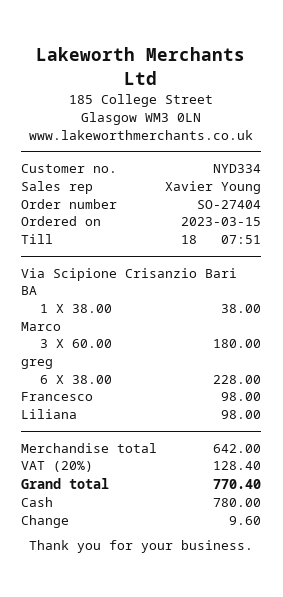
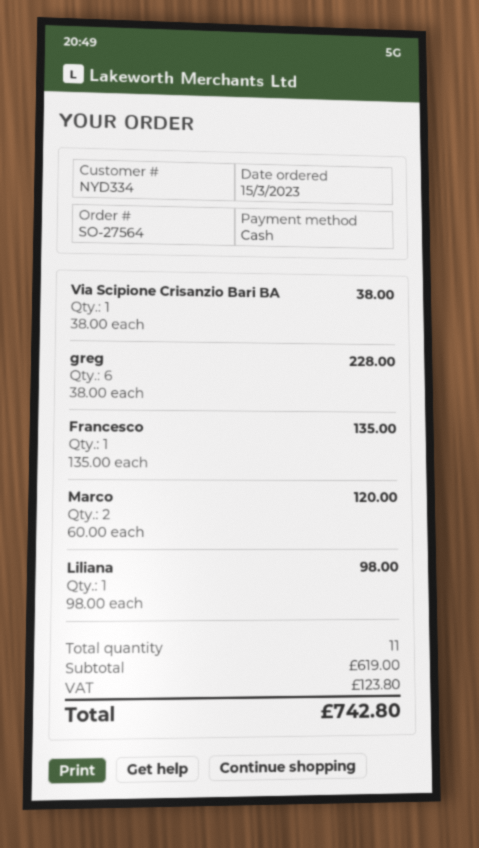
order number: SO-27404 -> SO-27564
Marco: 3 x 60.00 = 180.00 -> 2 x 60.00 = 120.00
Francesco: 1 x 98.00 = 98.00 -> 1 x 135.00 = 135.00
subtotal: 642.00 -> 619.00
tax: 128.40 -> 123.80
total: 770.40 -> 742.80

